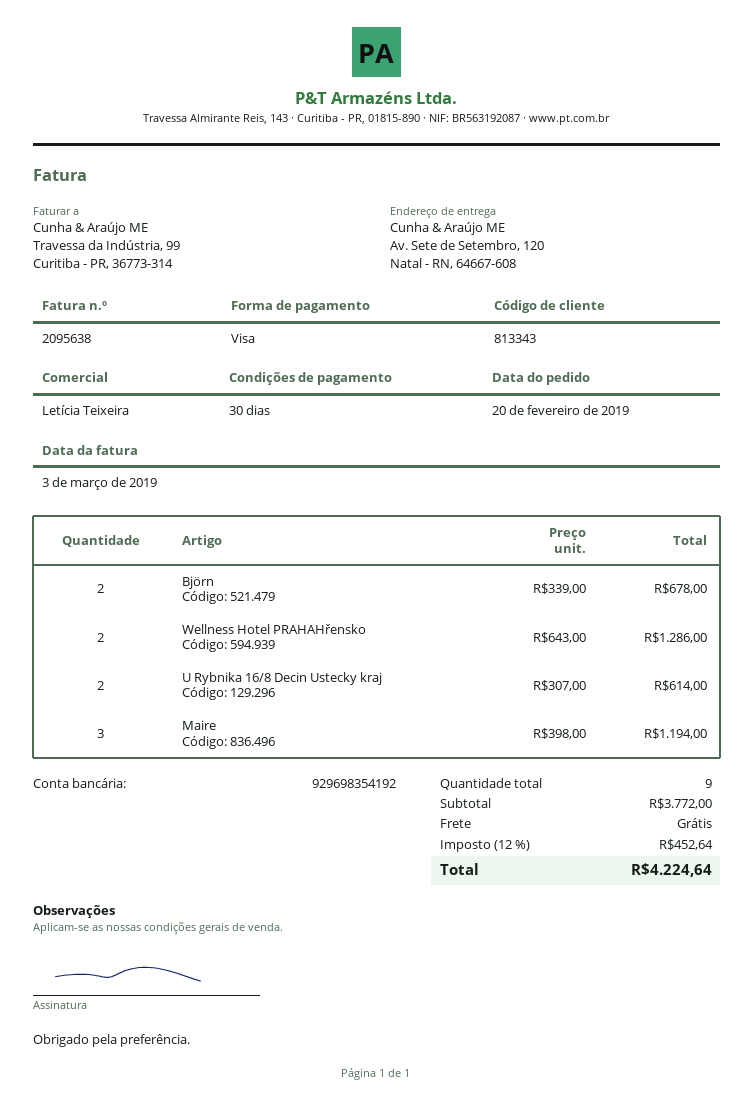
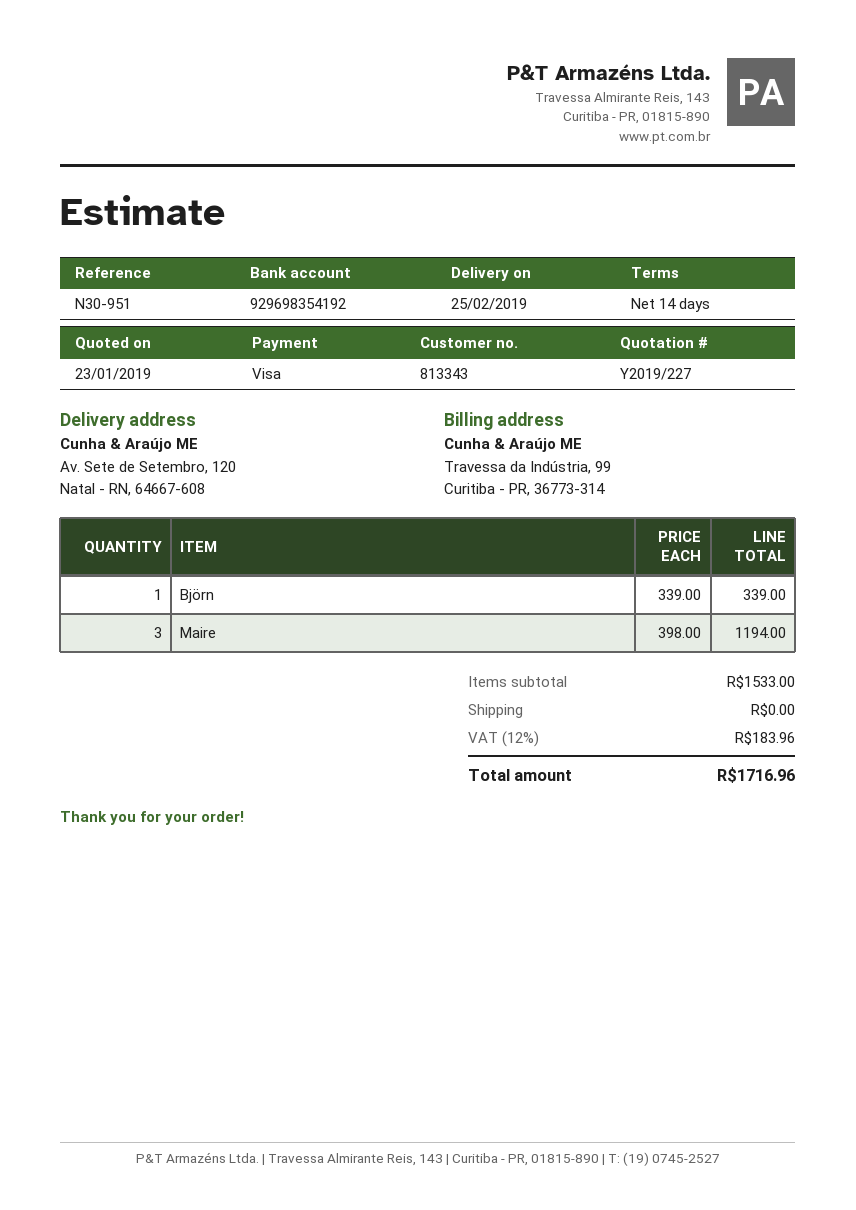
payment terms: 30 days -> 14 days
Björn: 2 x 339.00 = 678.00 -> 1 x 339.00 = 339.00
Wellness Hotel PRAHAHřensko: 2 x 643.00 = 1286.00 -> none
U Rybnika 16/8 Decin Ustecky kraj: 2 x 307.00 = 614.00 -> none
subtotal: 3772.00 -> 1533.00
tax: 12% = 452.64 -> 12% = 183.96
total: 4224.64 -> 1716.96

